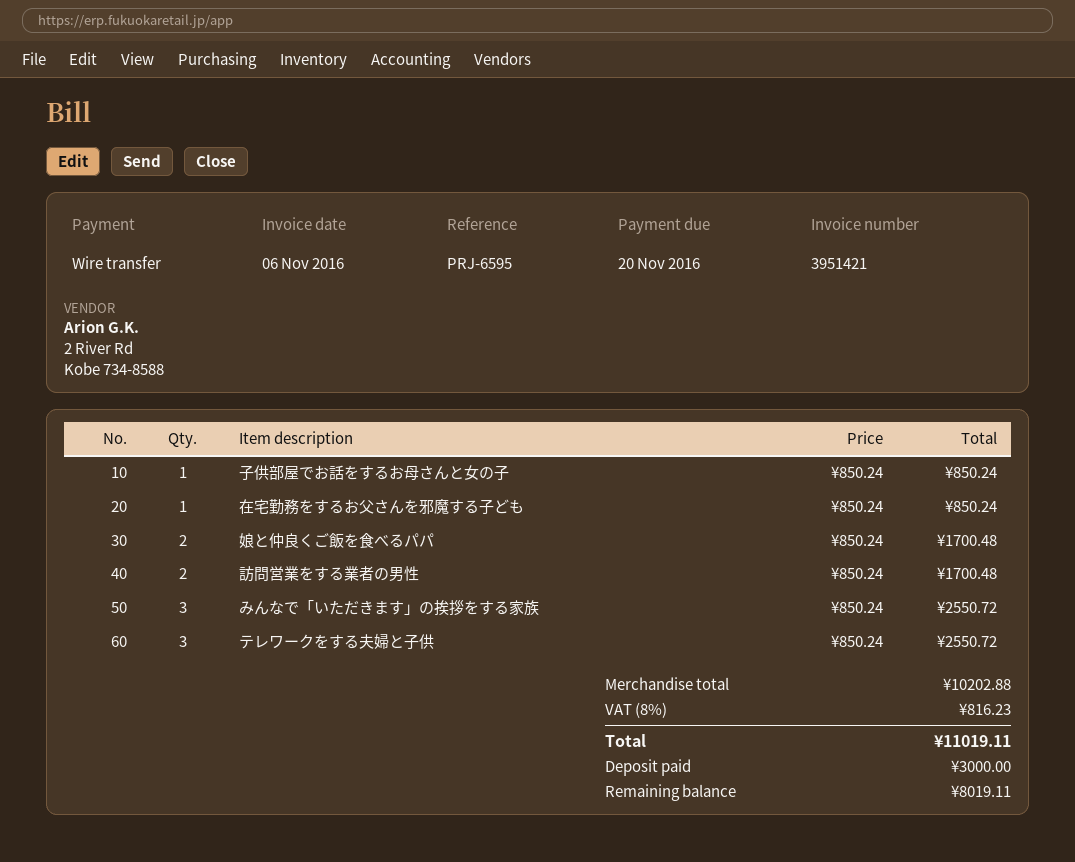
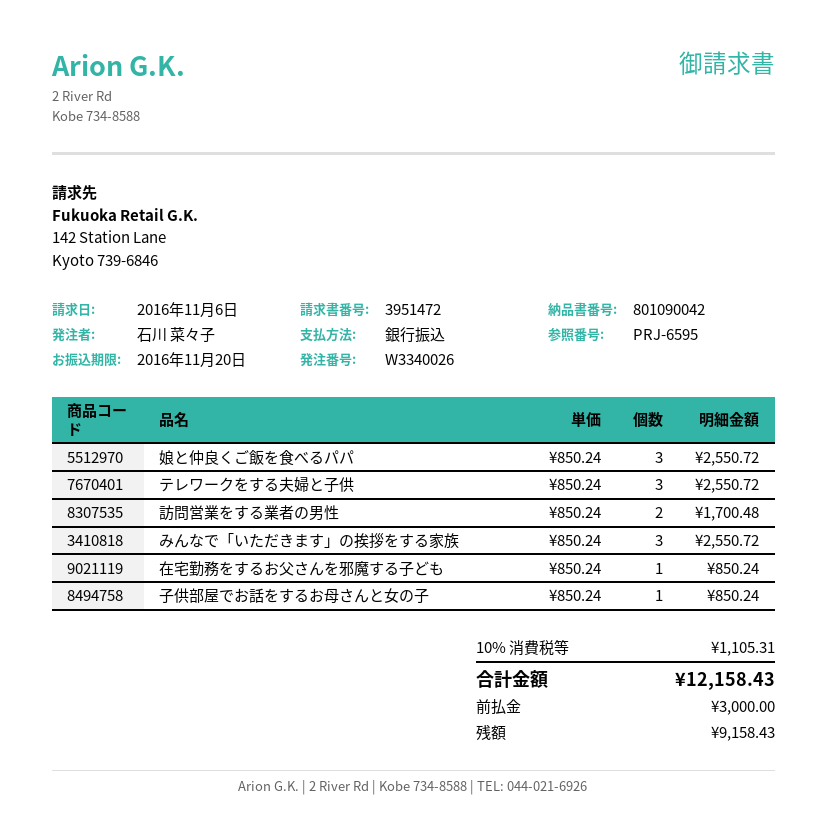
invoice number: 3951421 -> 3951472
娘と仲良くご飯を食べるパパ: 2 x 850.24 = 1700.48 -> 3 x 850.24 = 2550.72
tax: 8% = 816.23 -> 10% = 1105.31
total: 11019.11 -> 12158.43
balance: 8019.11 -> 9158.43

